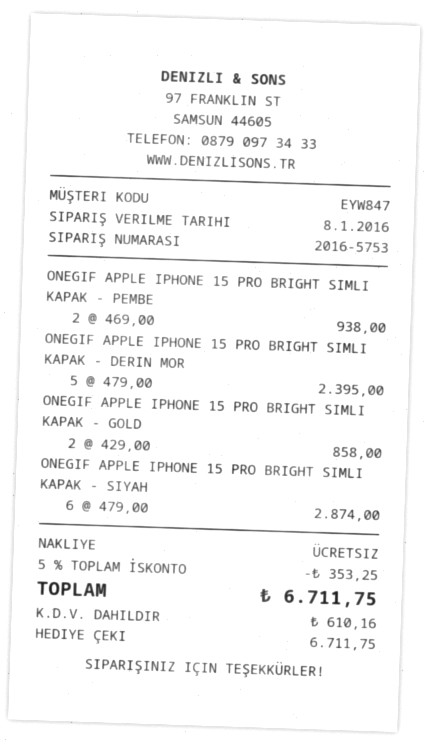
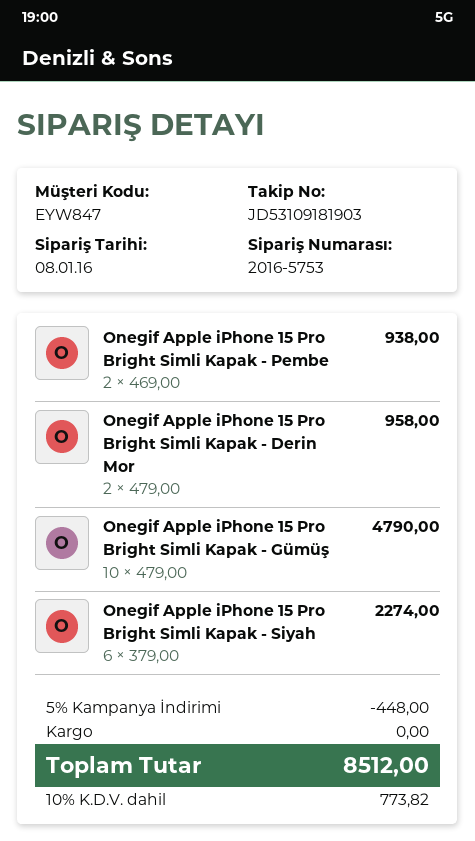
ONEGIF APPLE IPHONE 15 PRO BRIGHT SIMLI KAPAK - DERIN MOR: 5 x 479.00 = 2395.00 -> 2 x 479.00 = 958.00
ONEGIF APPLE IPHONE 15 PRO BRIGHT SIMLI KAPAK - GOLD: 2 x 429.00 = 858.00 -> none
ONEGIF APPLE IPHONE 15 PRO BRIGHT SIMLI KAPAK - SIYAH: 6 x 479.00 = 2874.00 -> 6 x 379.00 = 2274.00
Onegif Apple iPhone 15 Pro Bright Simli Kapak - Gümüş: none -> 10 x 479.00 = 4790.00
discount: 5% = 353.25 -> 5% = 448.00
tax: 610.16 -> 773.82
total: 6711.75 -> 8512.00

